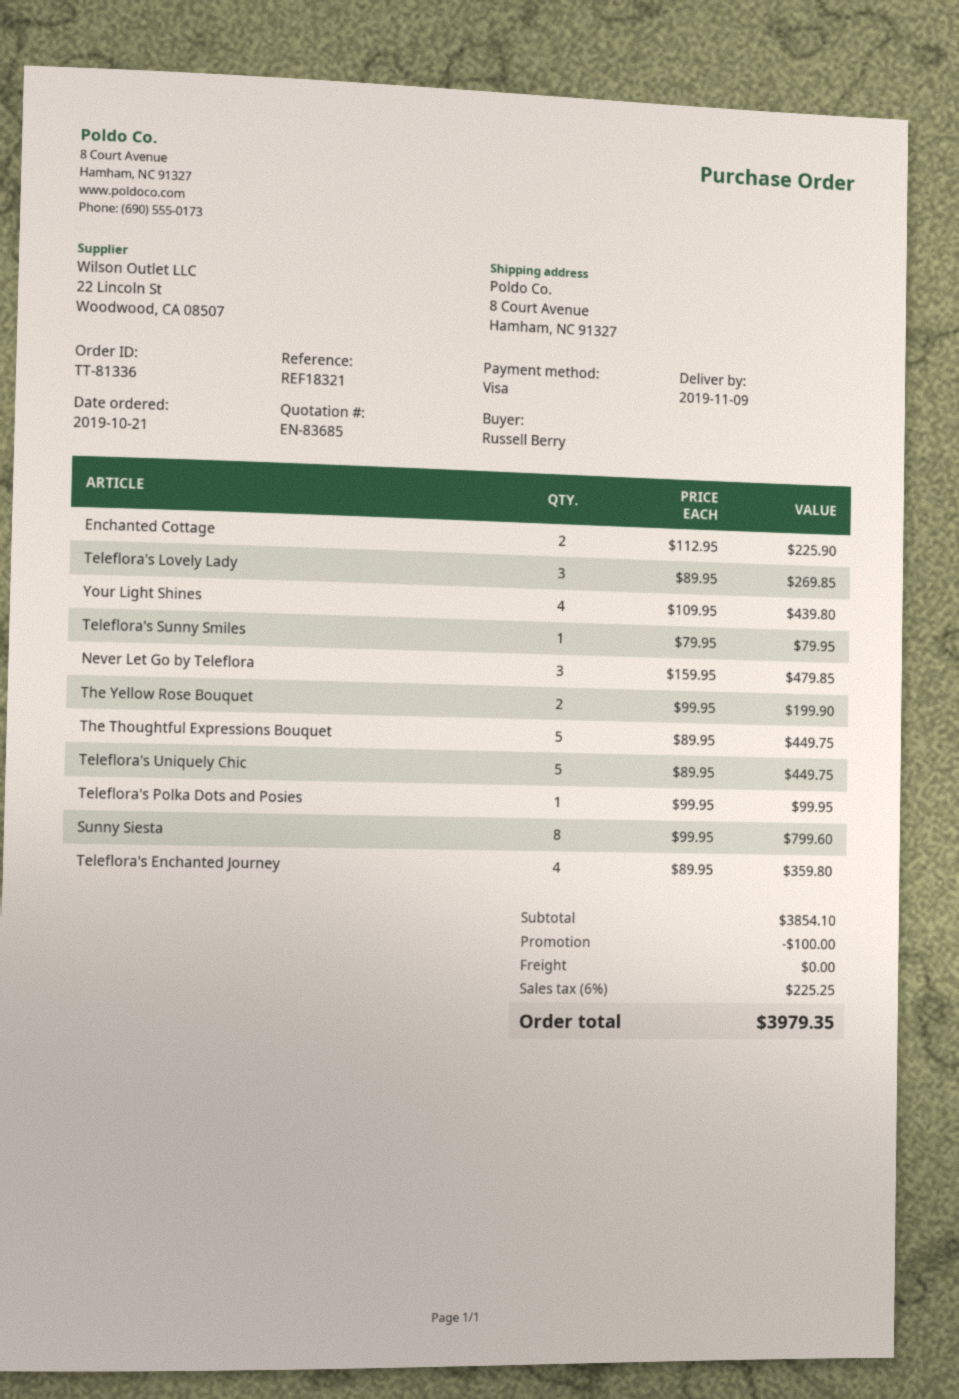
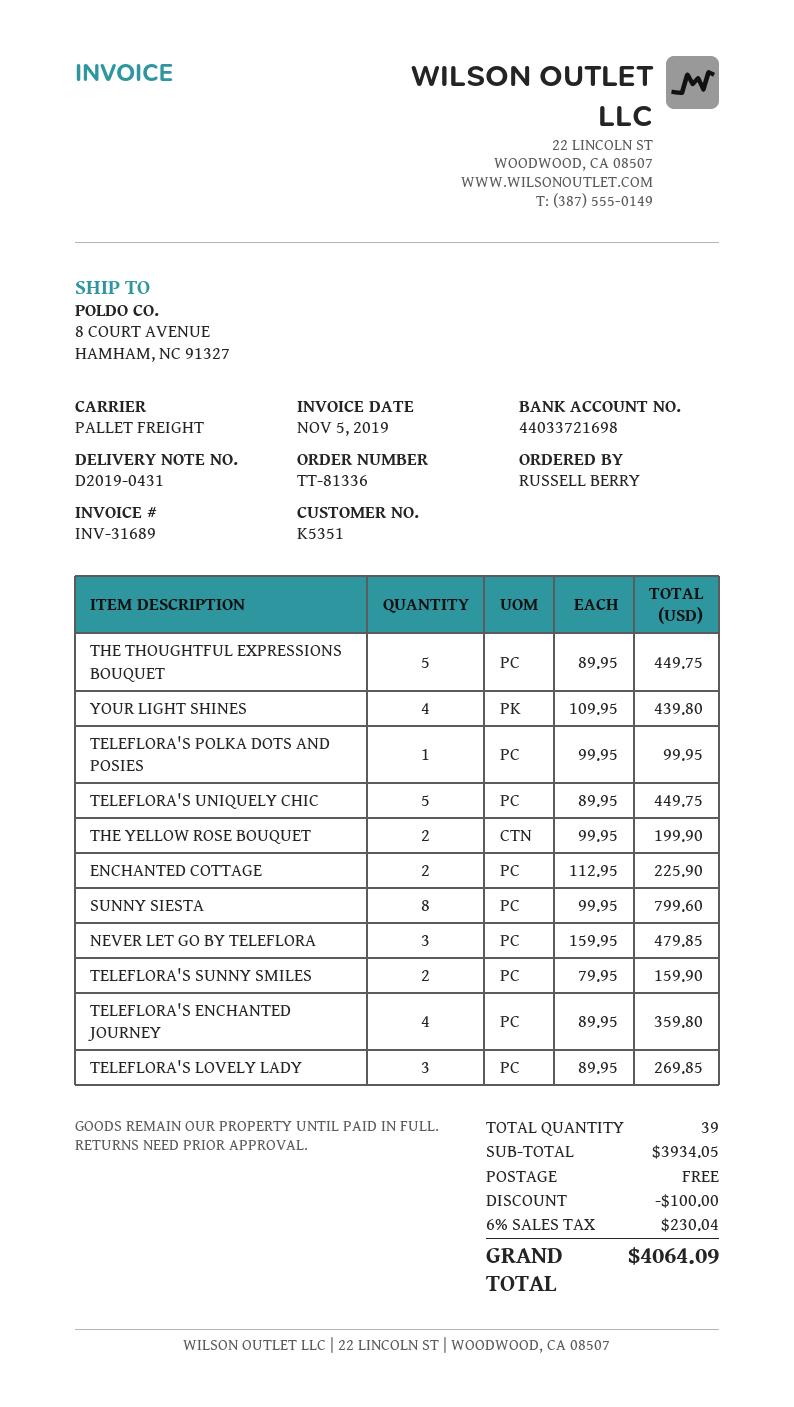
Teleflora's Sunny Smiles: 1 x 79.95 = 79.95 -> 2 x 79.95 = 159.90
subtotal: 3854.10 -> 3934.05
tax: 6% = 225.25 -> 6% = 230.04
total: 3979.35 -> 4064.09

